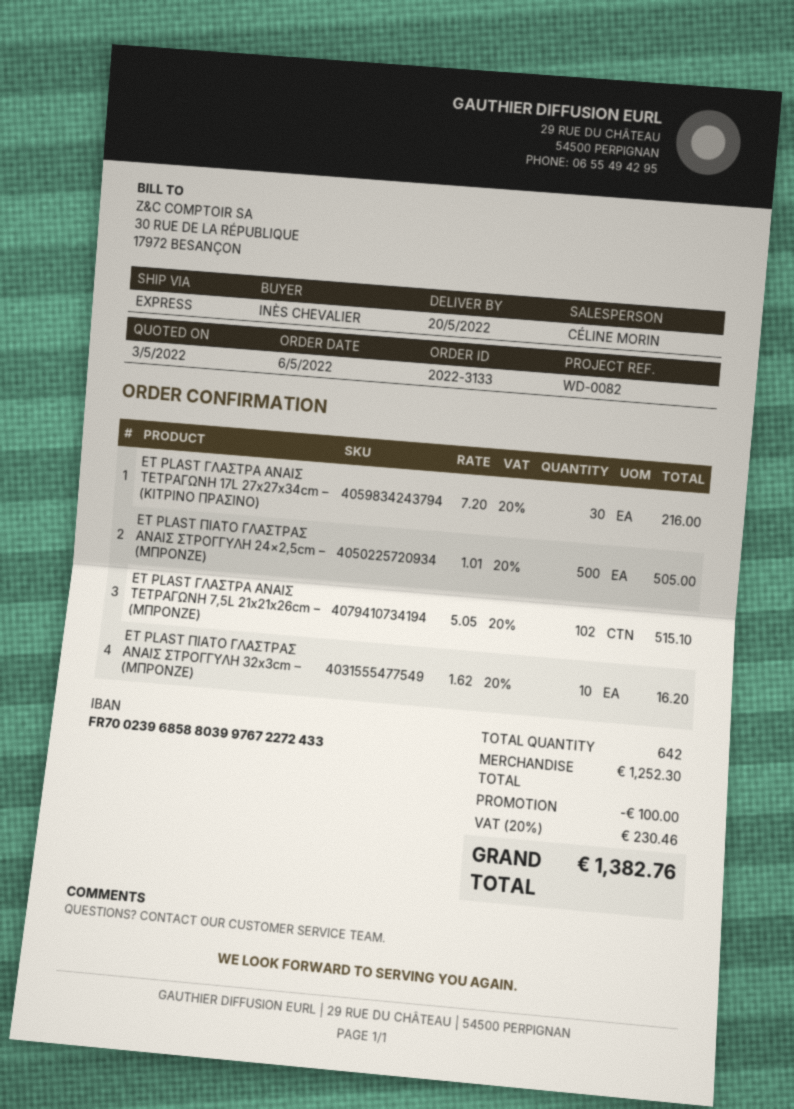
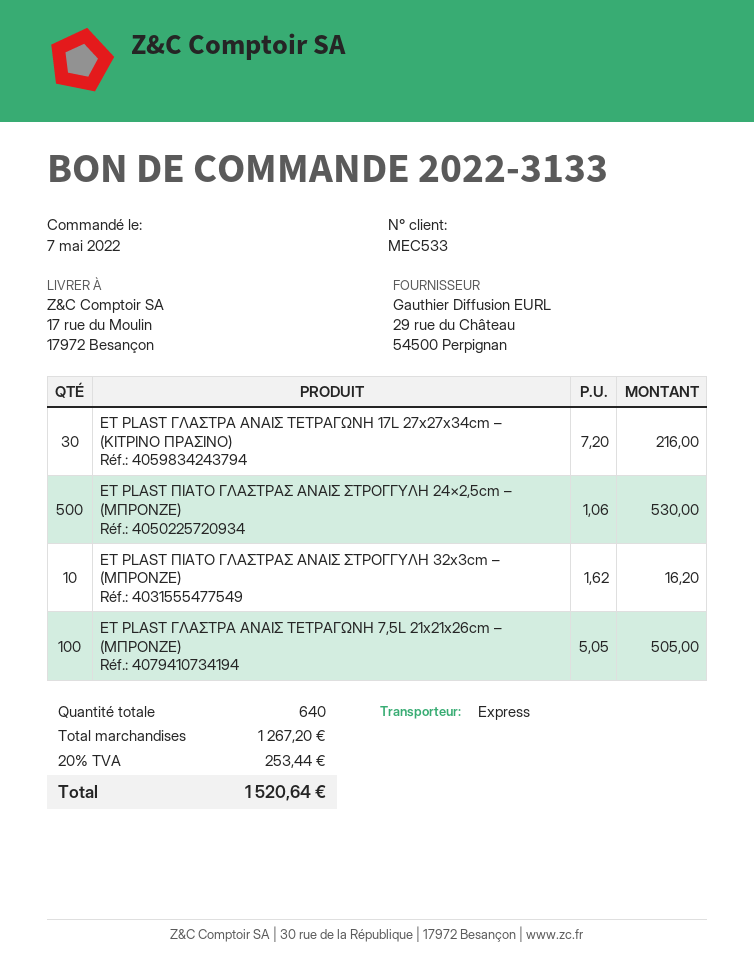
order date: 2022-05-06 -> 2022-05-07
ET PLAST ΠΙΑΤΟ ΓΛΑΣΤΡΑΣ ΑΝΑΙΣ ΣΤΡΟΓΓΥΛΗ 24×2,5cm – (ΜΠΡΟΝΖΕ): 500 x 1.01 = 505.00 -> 500 x 1.06 = 530.00
ET PLAST ΓΛΑΣΤΡΑ ΑΝΑΙΣ ΤΕΤΡΑΓΩΝΗ 7,5L 21x21x26cm – (ΜΠΡΟΝΖΕ): 102 x 5.05 = 515.10 -> 100 x 5.05 = 505.00
total quantity: 642 -> 640
subtotal: 1252.30 -> 1267.20
discount: 100.00 -> none
tax: 20% = 230.46 -> 20% = 253.44
total: 1382.76 -> 1520.64

